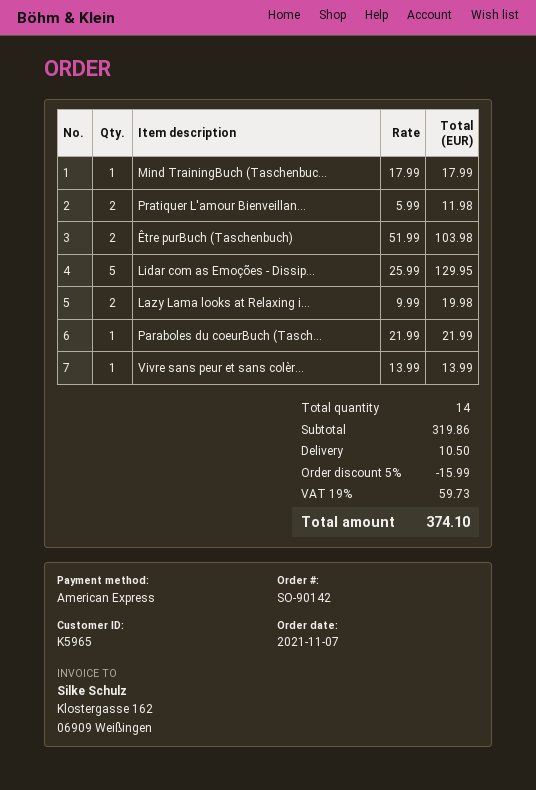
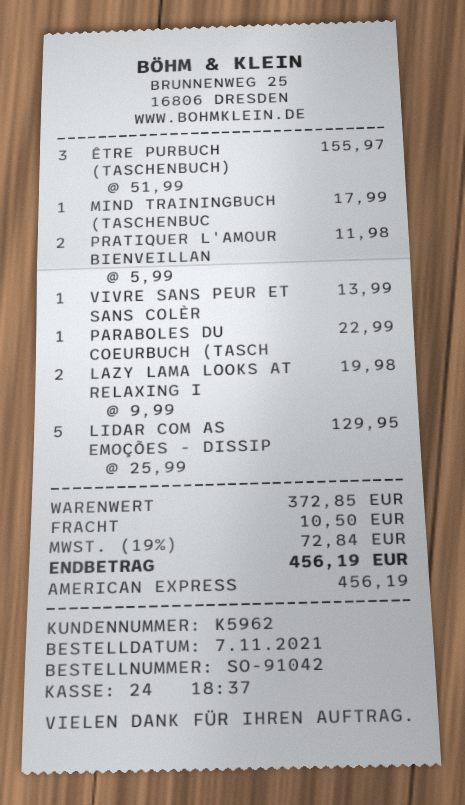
order number: SO-90142 -> SO-91042
customer number: K5965 -> K5962
Être purBuch (Taschenbuch): 2 x 51.99 = 103.98 -> 3 x 51.99 = 155.97
Paraboles du coeurBuch (Tasch...: 1 x 21.99 = 21.99 -> 1 x 22.99 = 22.99
subtotal: 319.86 -> 372.85
discount: 5% = 15.99 -> none
tax: 19% = 59.73 -> 19% = 72.84
total: 374.10 -> 456.19

